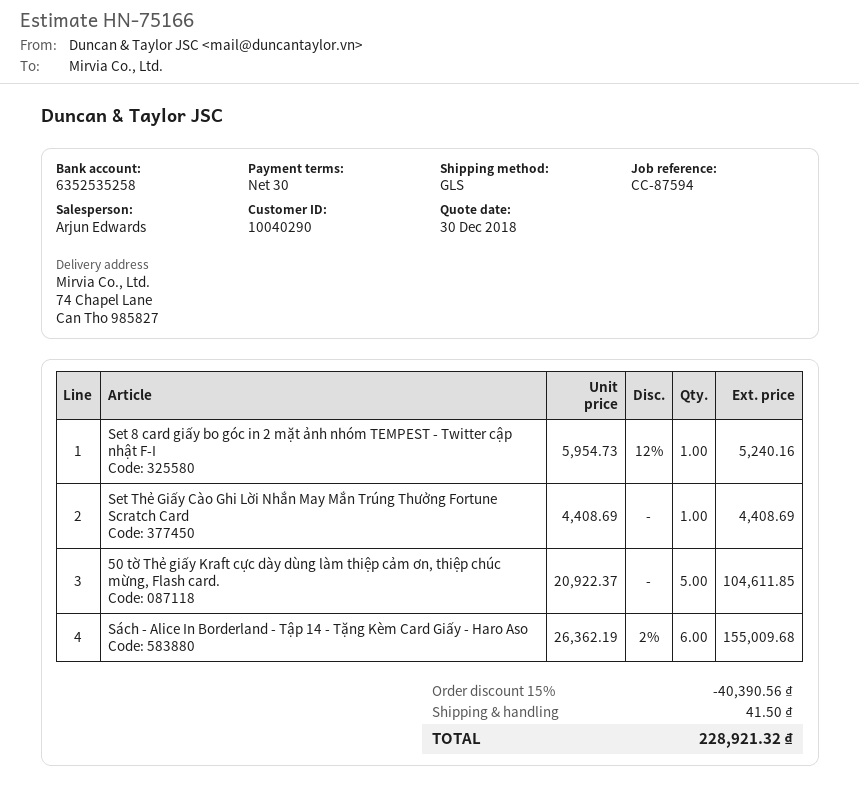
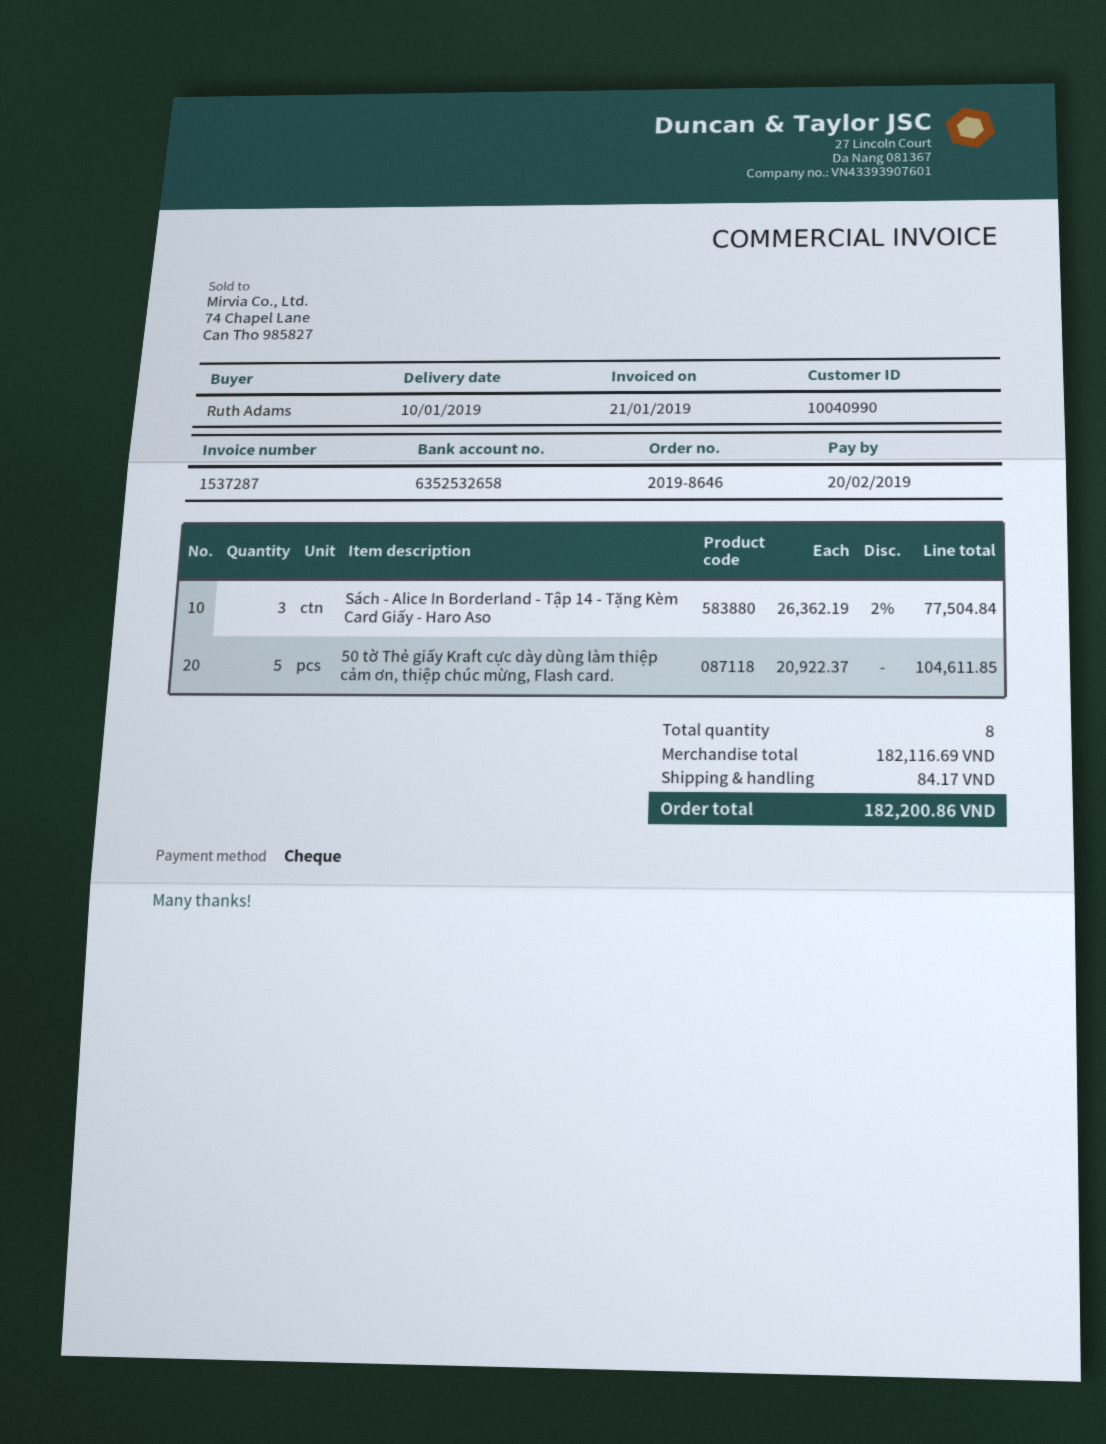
customer number: 10040290 -> 10040990
bank account: 6352535258 -> 6352532658
Set 8 card giấy bo góc in 2 mặt ảnh nhóm TEMPEST - Twitter cập nhật F-I: 1 x 5954.73 - 12% = 5240.16 -> none
Set Thẻ Giấy Cào Ghi Lời Nhắn May Mắn Trúng Thưởng Fortune Scratch Card: 1 x 4408.69 = 4408.69 -> none
Sách - Alice In Borderland - Tập 14 - Tặng Kèm Card Giấy - Haro Aso: 6 x 26362.19 - 2% = 155009.68 -> 3 x 26362.19 - 2% = 77504.84
discount: 15% = 40390.56 -> none
shipping: 41.50 -> 84.17
total: 228921.32 -> 182200.86

